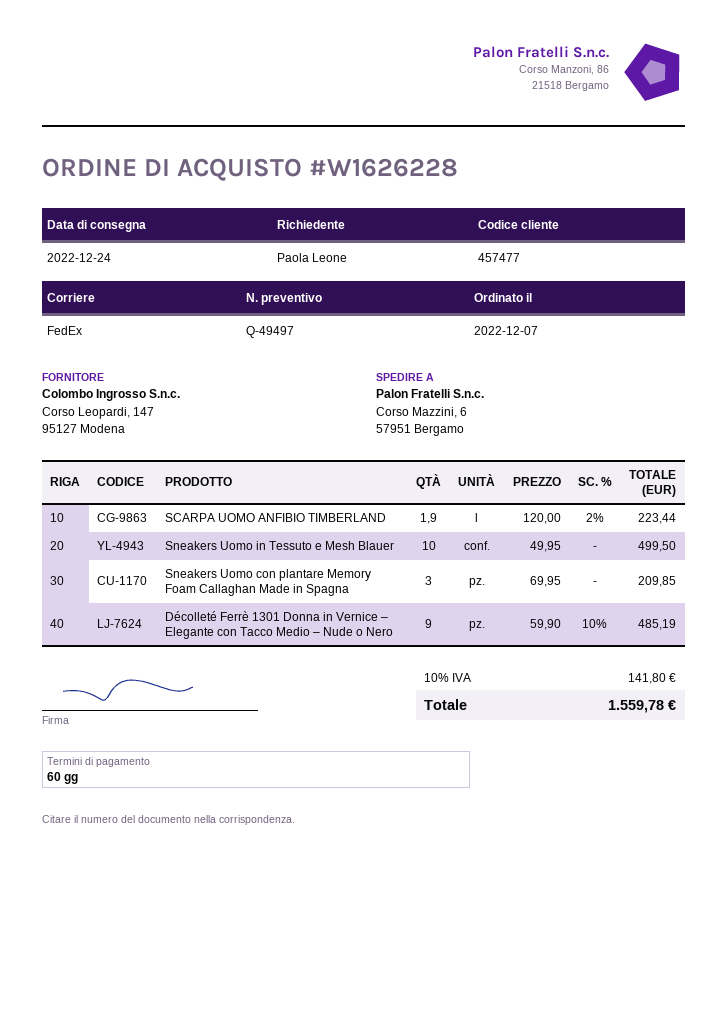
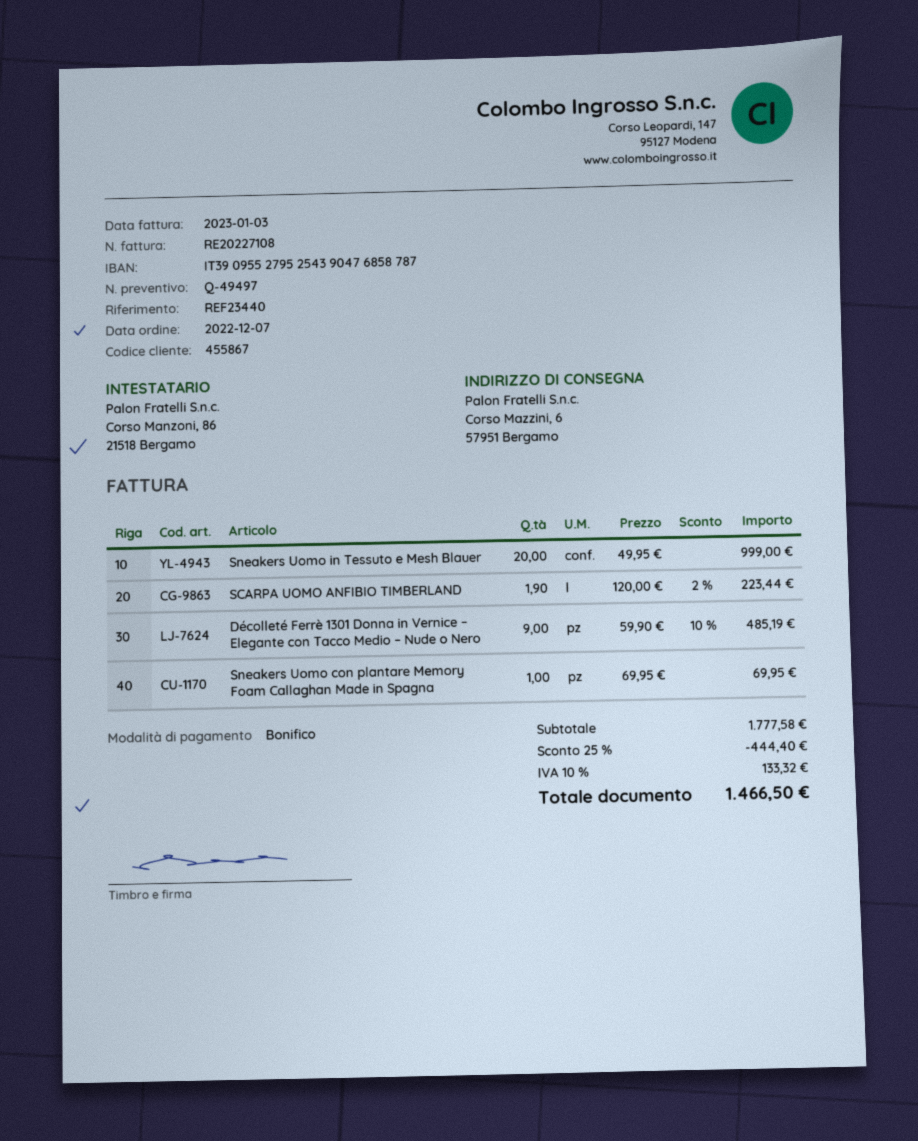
customer number: 457477 -> 455867
Sneakers Uomo in Tessuto e Mesh Blauer: 10 x 49.95 = 499.50 -> 20 x 49.95 = 999.00
Sneakers Uomo con plantare Memory Foam Callaghan Made in Spagna: 3 x 69.95 = 209.85 -> 1 x 69.95 = 69.95
discount: none -> 25% = 444.40
tax: 10% = 141.80 -> 10% = 133.32
total: 1559.78 -> 1466.50

